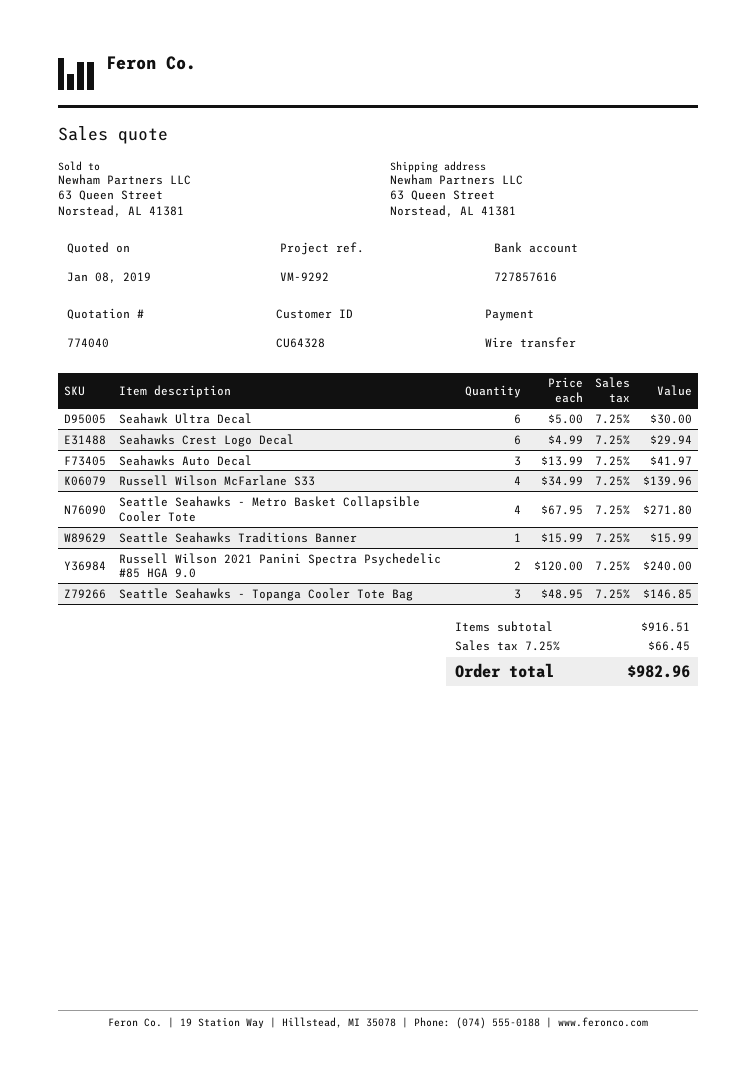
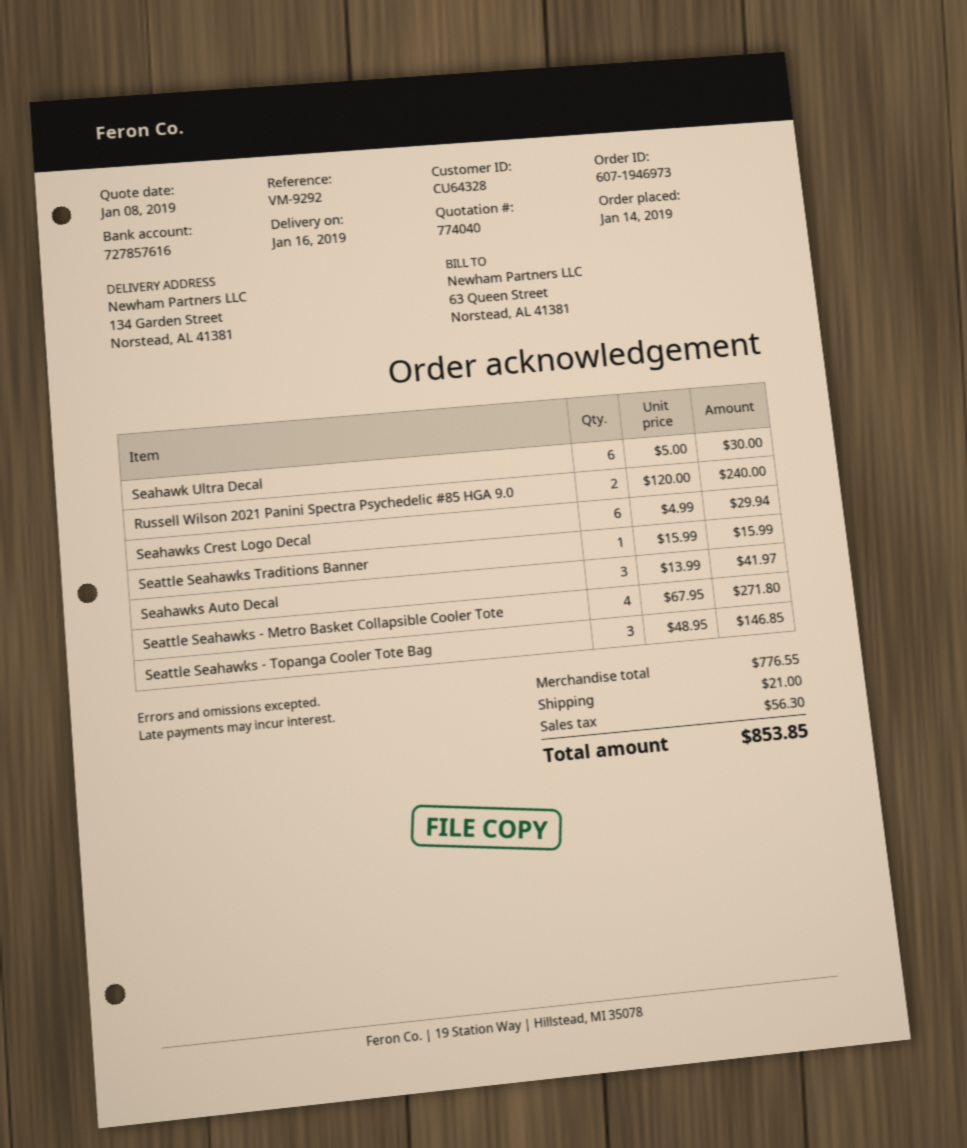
ship to: 63 Queen Street, Norstead, AL 41381 -> 134 Garden Street, Norstead, AL 41381
Russell Wilson McFarlane S33: 4 x 34.99 = 139.96 -> none
subtotal: 916.51 -> 776.55
shipping: none -> 21.00
tax: 66.45 -> 56.30
total: 982.96 -> 853.85

